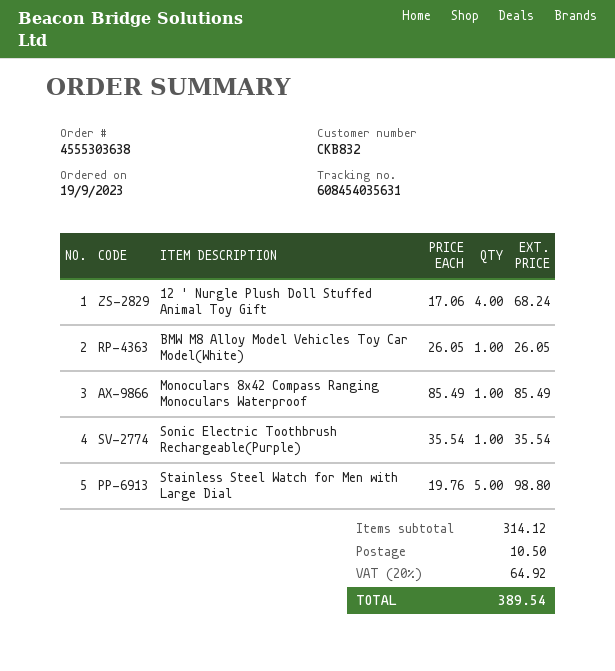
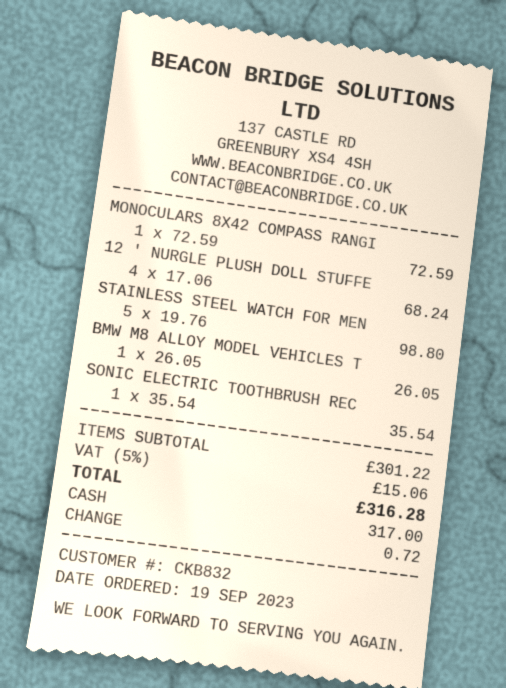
Monoculars 8x42 Compass Ranging Monoculars Waterproof: 1 x 85.49 = 85.49 -> 1 x 72.59 = 72.59
subtotal: 314.12 -> 301.22
shipping: 10.50 -> none
tax: 20% = 64.92 -> 5% = 15.06
total: 389.54 -> 316.28

